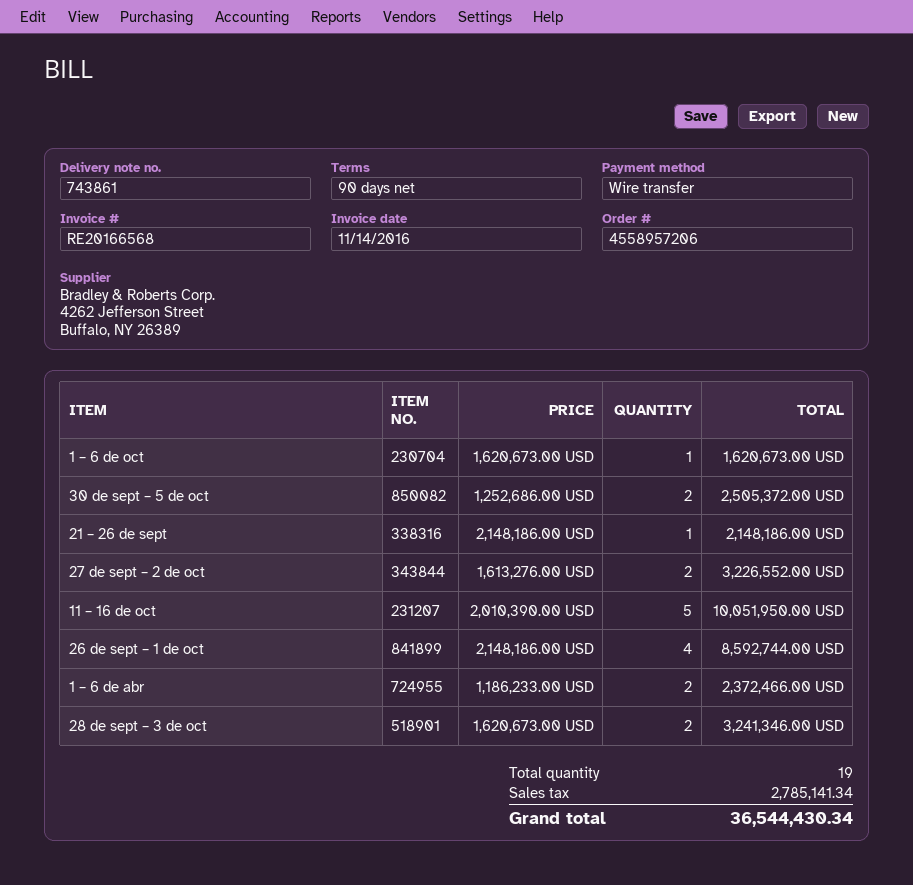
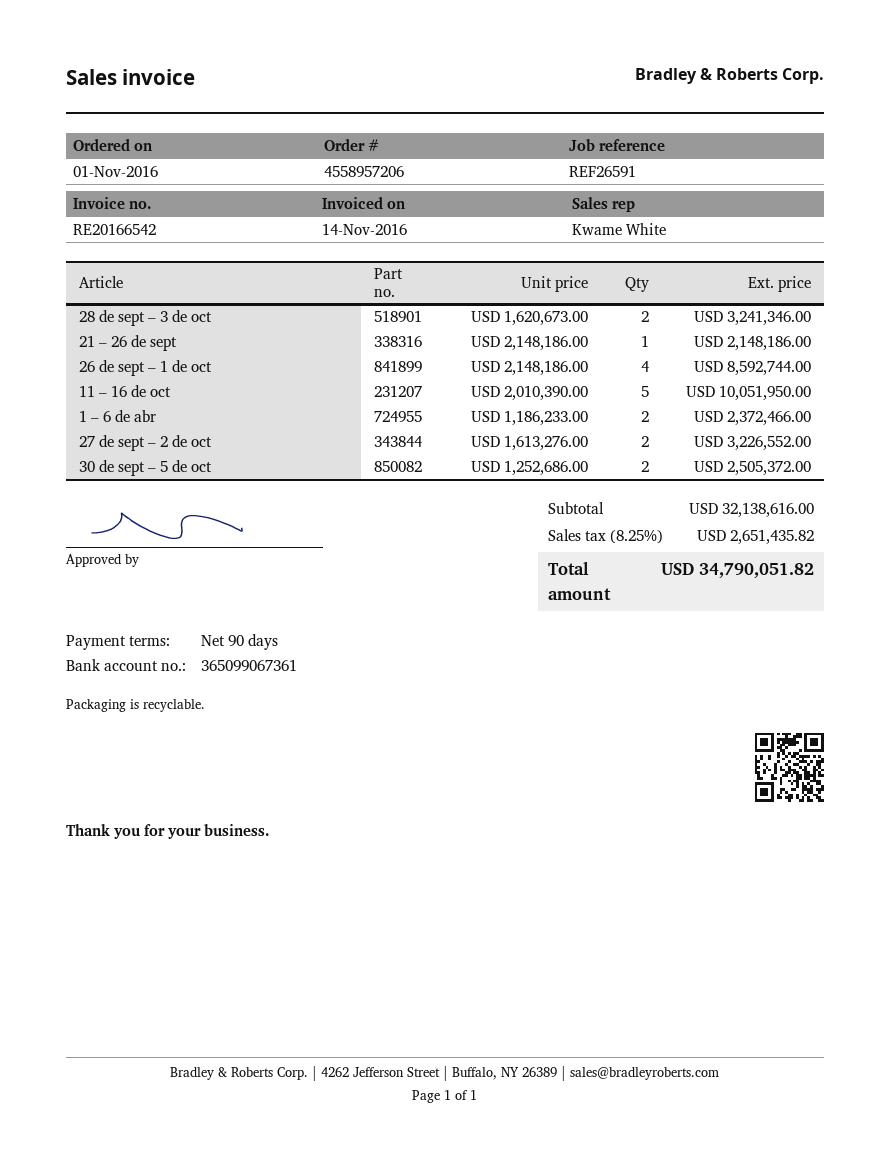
invoice number: RE20166568 -> RE20166542
1 – 6 de oct: 1 x 1620673.00 = 1620673.00 -> none
tax: 2785141.34 -> 2651435.82
total: 36544430.34 -> 34790051.82

